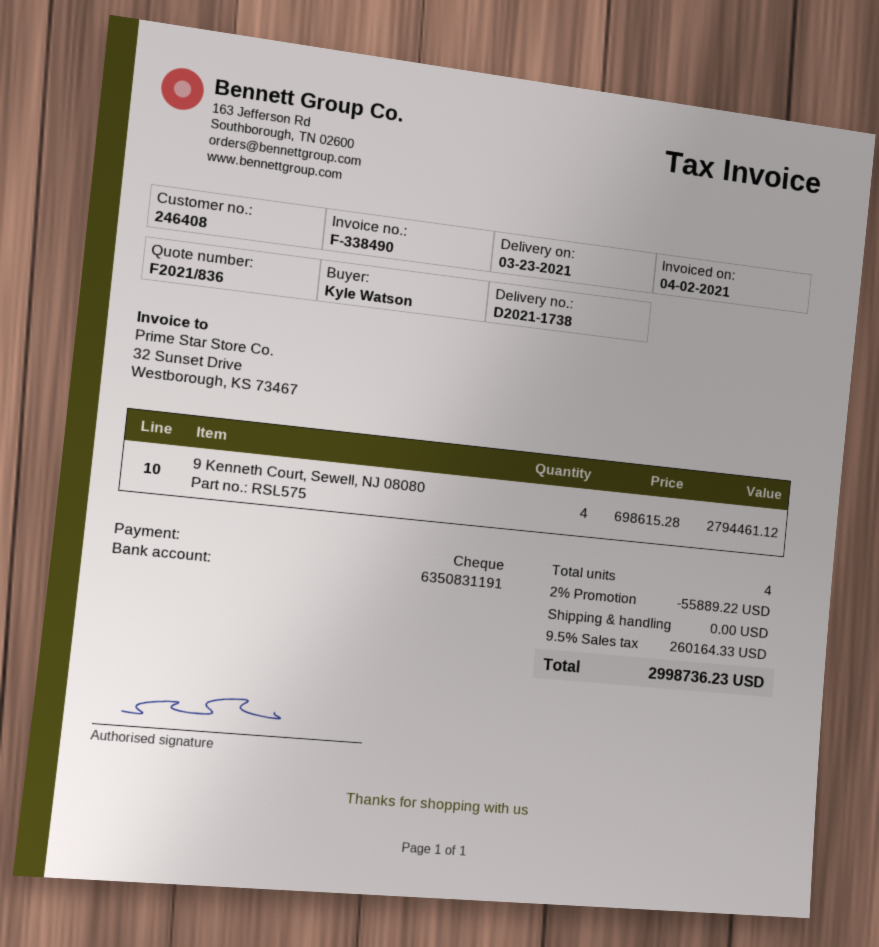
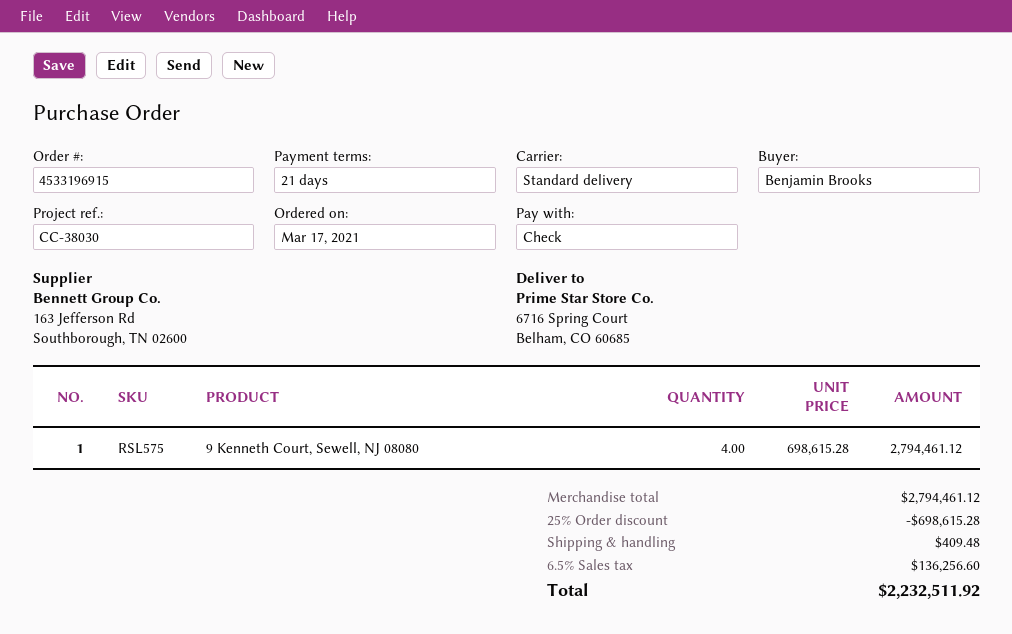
ordered by: Kyle Watson -> Benjamin Brooks
discount: 2% = 55889.22 -> 25% = 698615.28
shipping: 0.00 -> 409.48
tax: 9.5% = 260164.33 -> 6.5% = 136256.60
total: 2998736.23 -> 2232511.92

